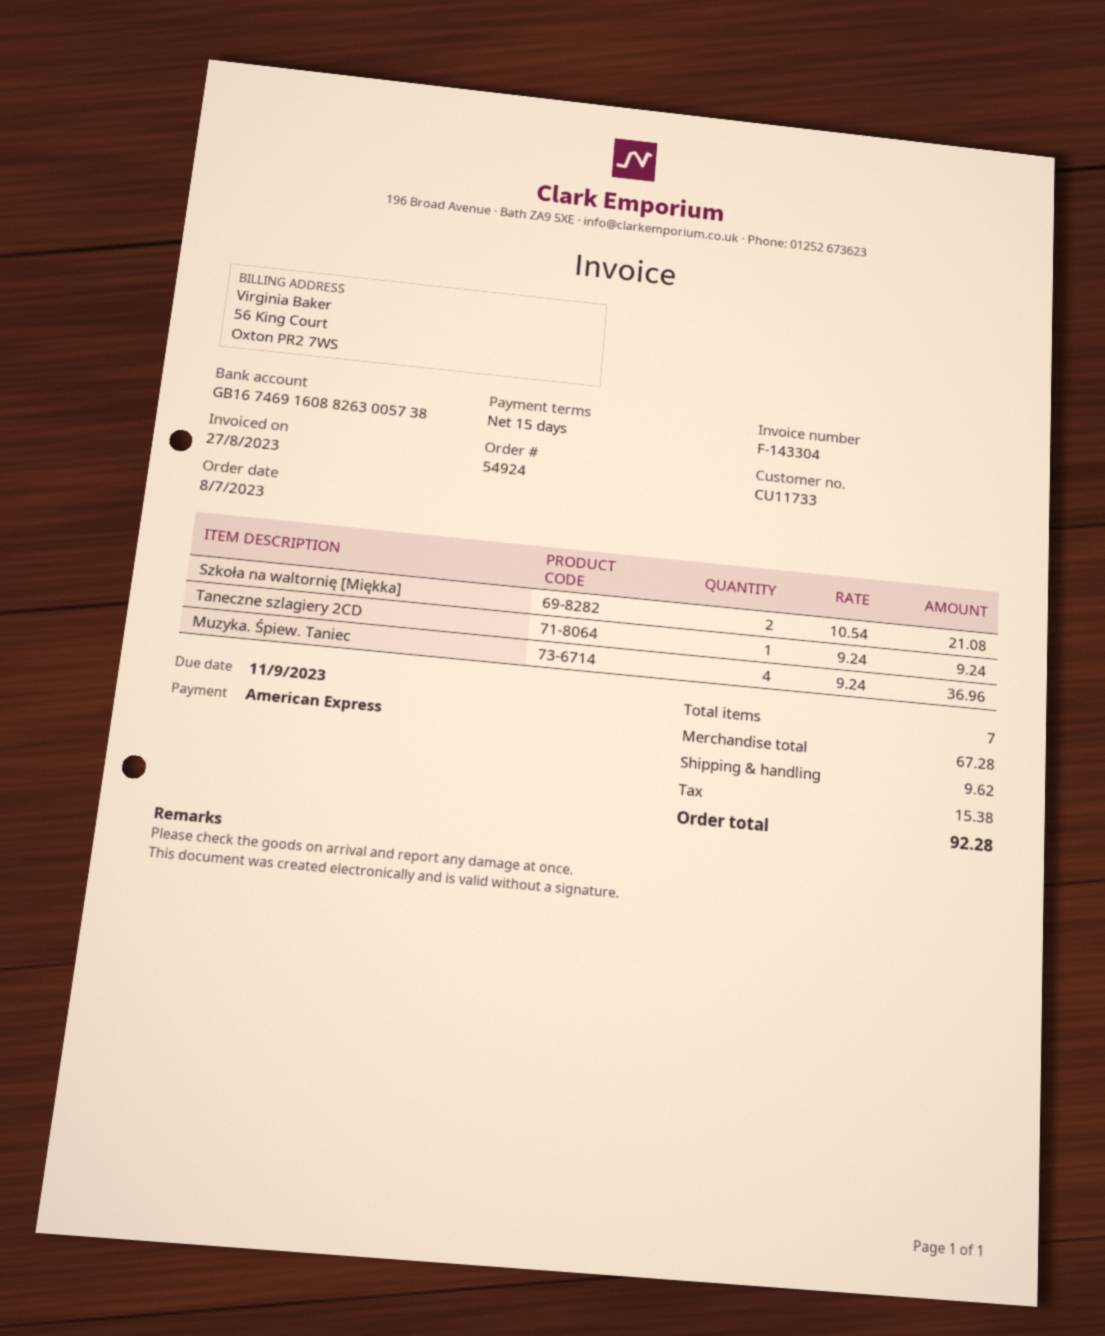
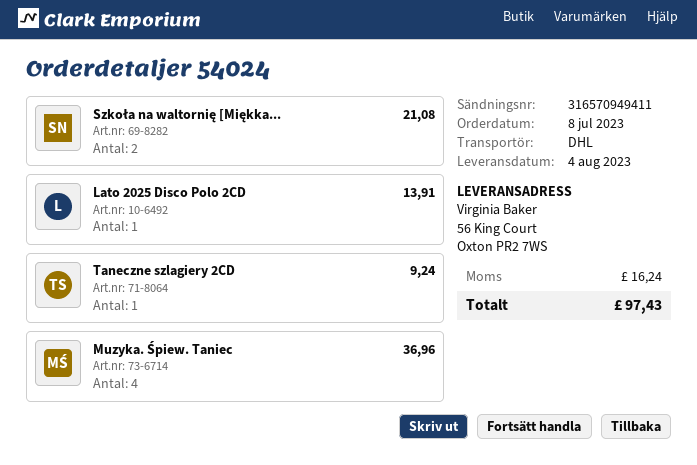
order number: 54924 -> 54024
Lato 2025 Disco Polo 2CD: none -> 1 for 13.91
shipping: 9.62 -> none
tax: 15.38 -> 16.24
total: 92.28 -> 97.43

